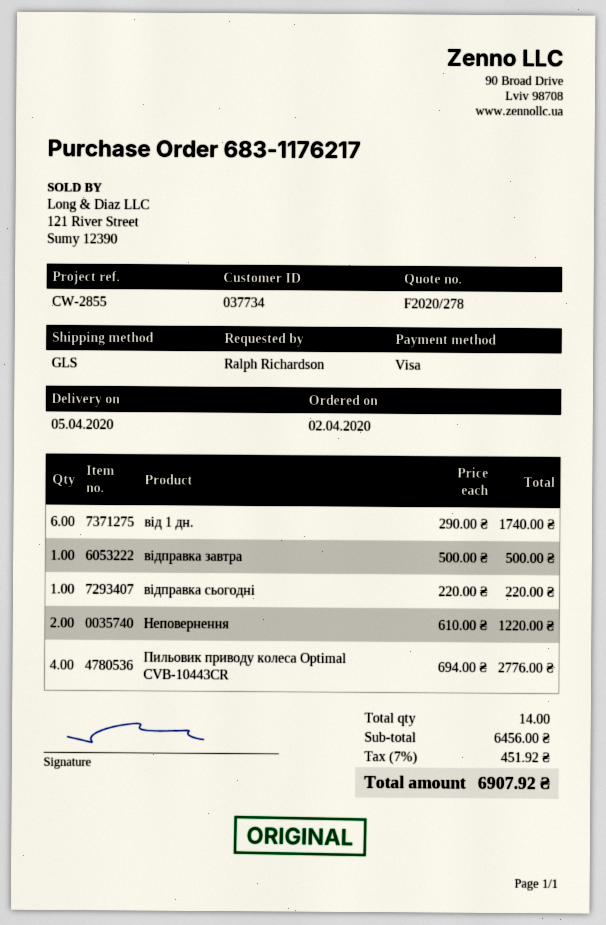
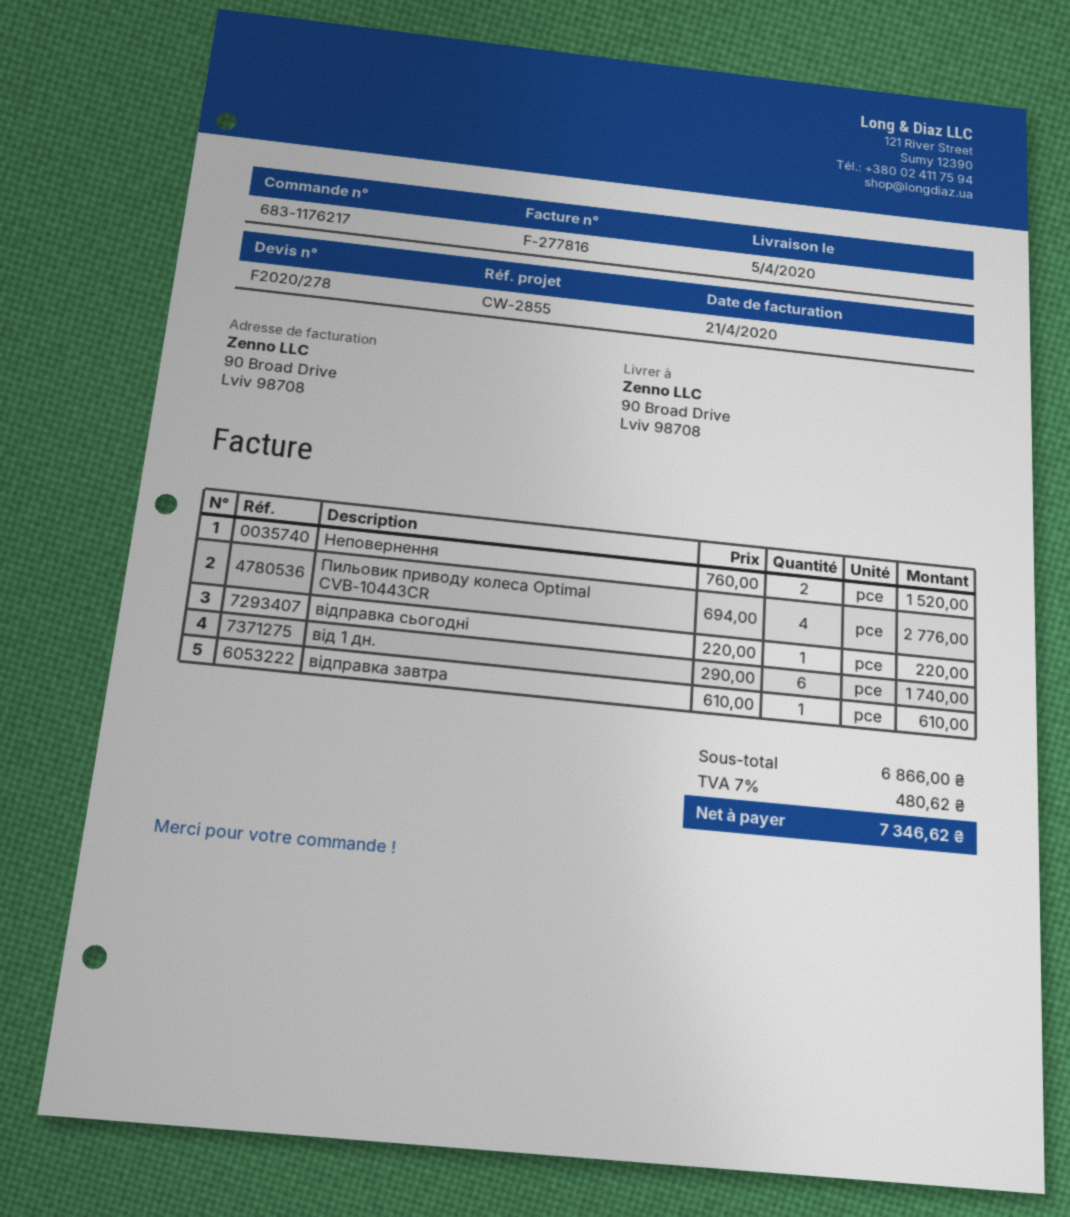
відправка завтра: 1 x 500.00 = 500.00 -> 1 x 610.00 = 610.00
Неповернення: 2 x 610.00 = 1220.00 -> 2 x 760.00 = 1520.00
subtotal: 6456.00 -> 6866.00
tax: 7% = 451.92 -> 7% = 480.62
total: 6907.92 -> 7346.62

